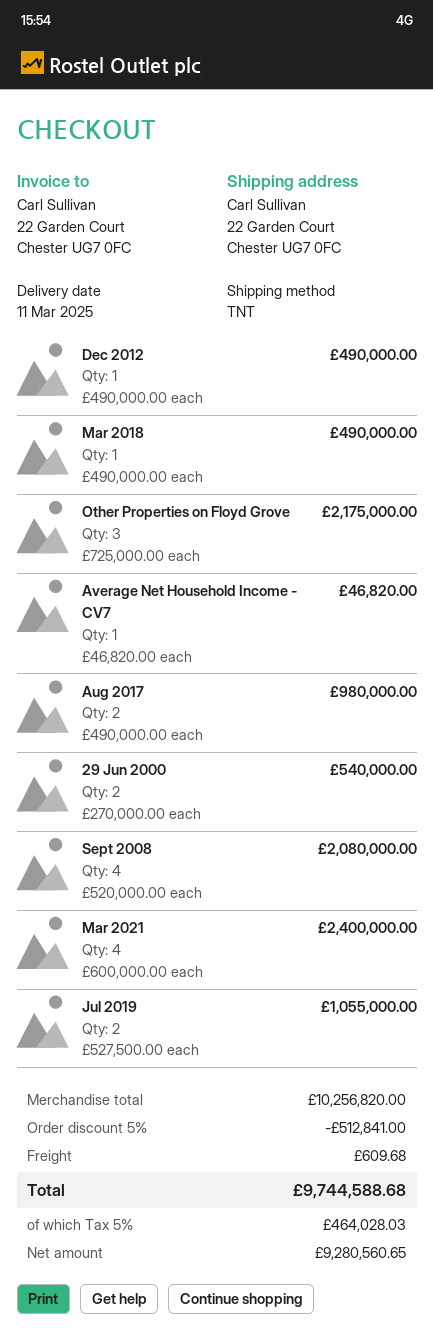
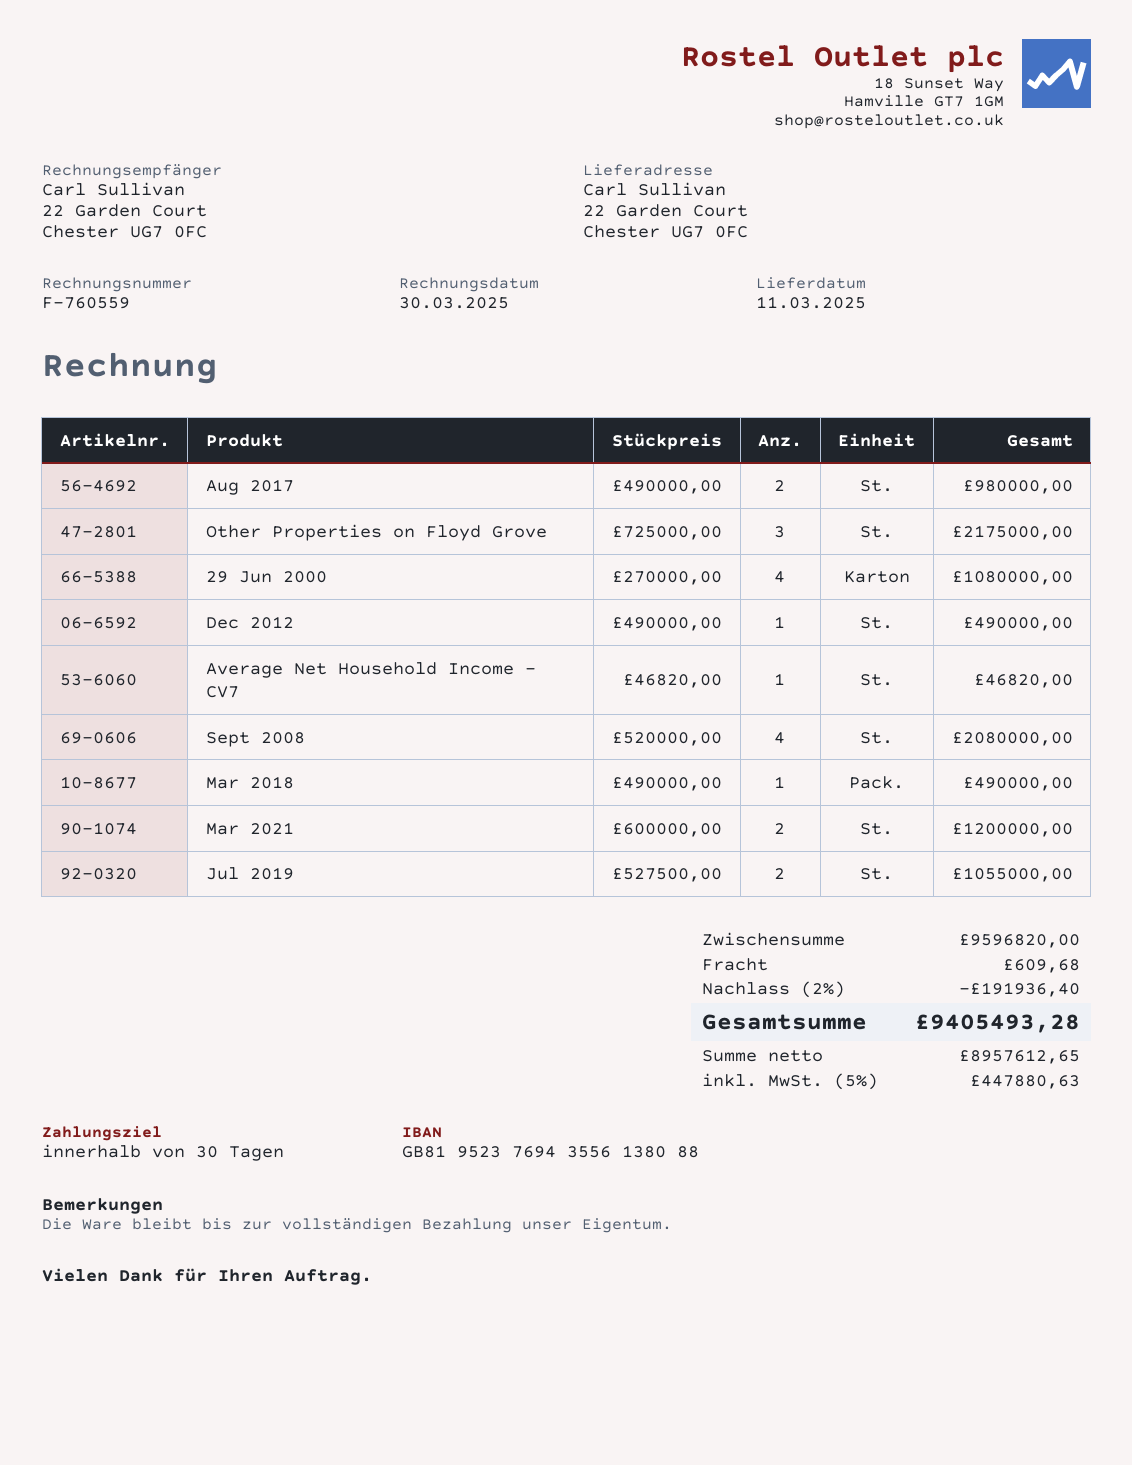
29 Jun 2000: 2 x 270000.00 = 540000.00 -> 4 x 270000.00 = 1080000.00
Mar 2021: 4 x 600000.00 = 2400000.00 -> 2 x 600000.00 = 1200000.00
subtotal: 10256820.00 -> 9596820.00
discount: 5% = 512841.00 -> 2% = 191936.40
net: 9280560.65 -> 8957612.65
tax: 5% = 464028.03 -> 5% = 447880.63
total: 9744588.68 -> 9405493.28

